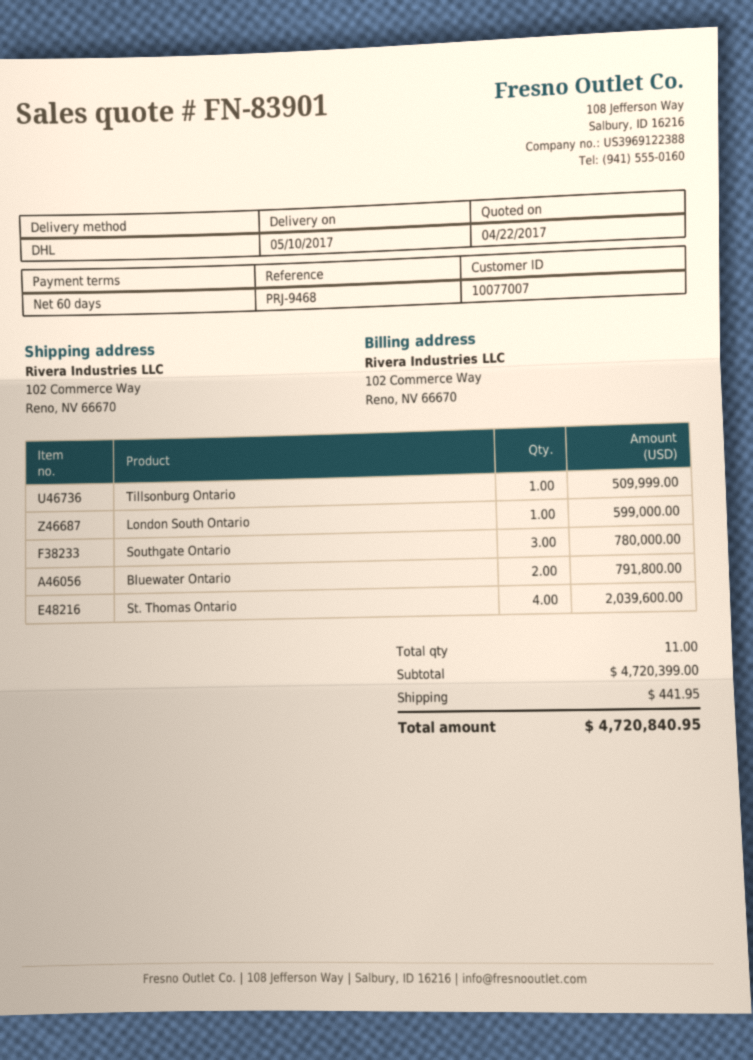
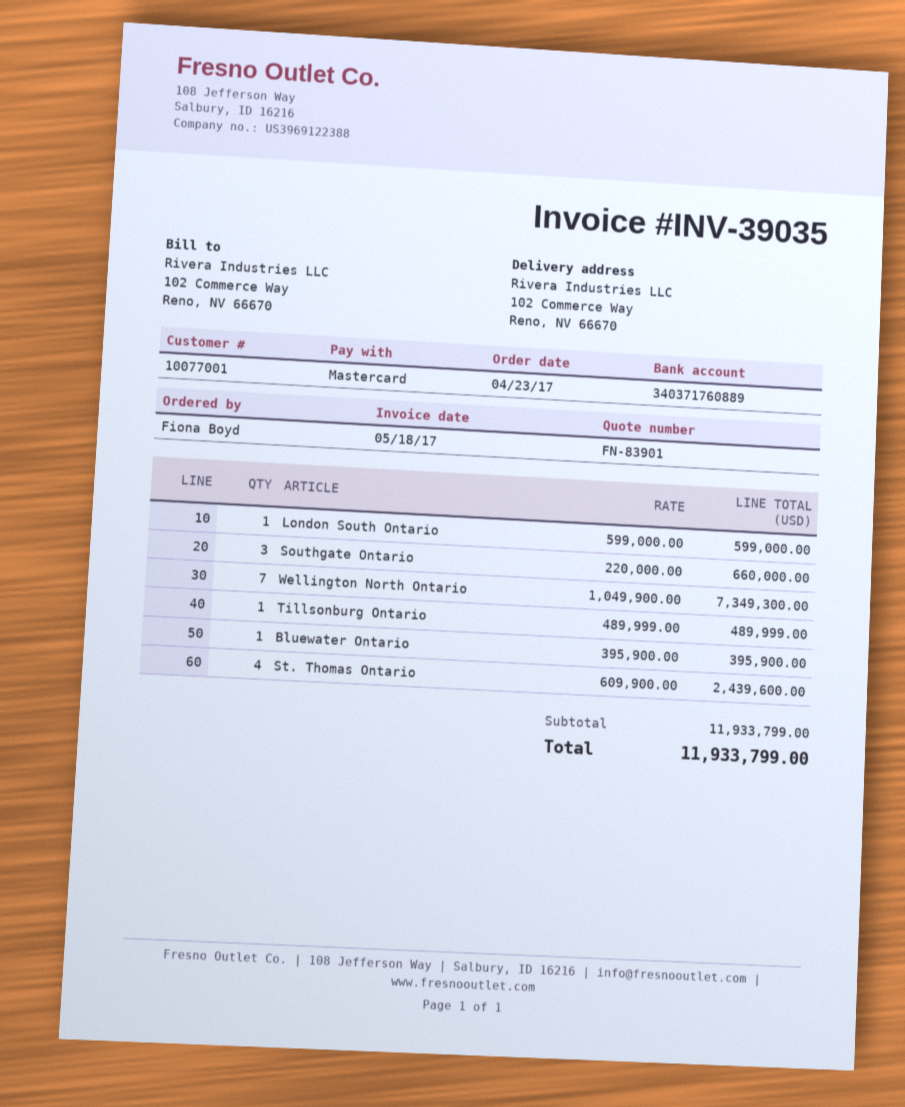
customer number: 10077007 -> 10077001
Tillsonburg Ontario: 1 for 509999.00 -> 1 for 489999.00
Southgate Ontario: 3 for 780000.00 -> 3 for 660000.00
Bluewater Ontario: 2 for 791800.00 -> 1 for 395900.00
St. Thomas Ontario: 4 for 2039600.00 -> 4 for 2439600.00
Wellington North Ontario: none -> 7 for 7349300.00
subtotal: 4720399.00 -> 11933799.00
shipping: 441.95 -> none
total: 4720840.95 -> 11933799.00

